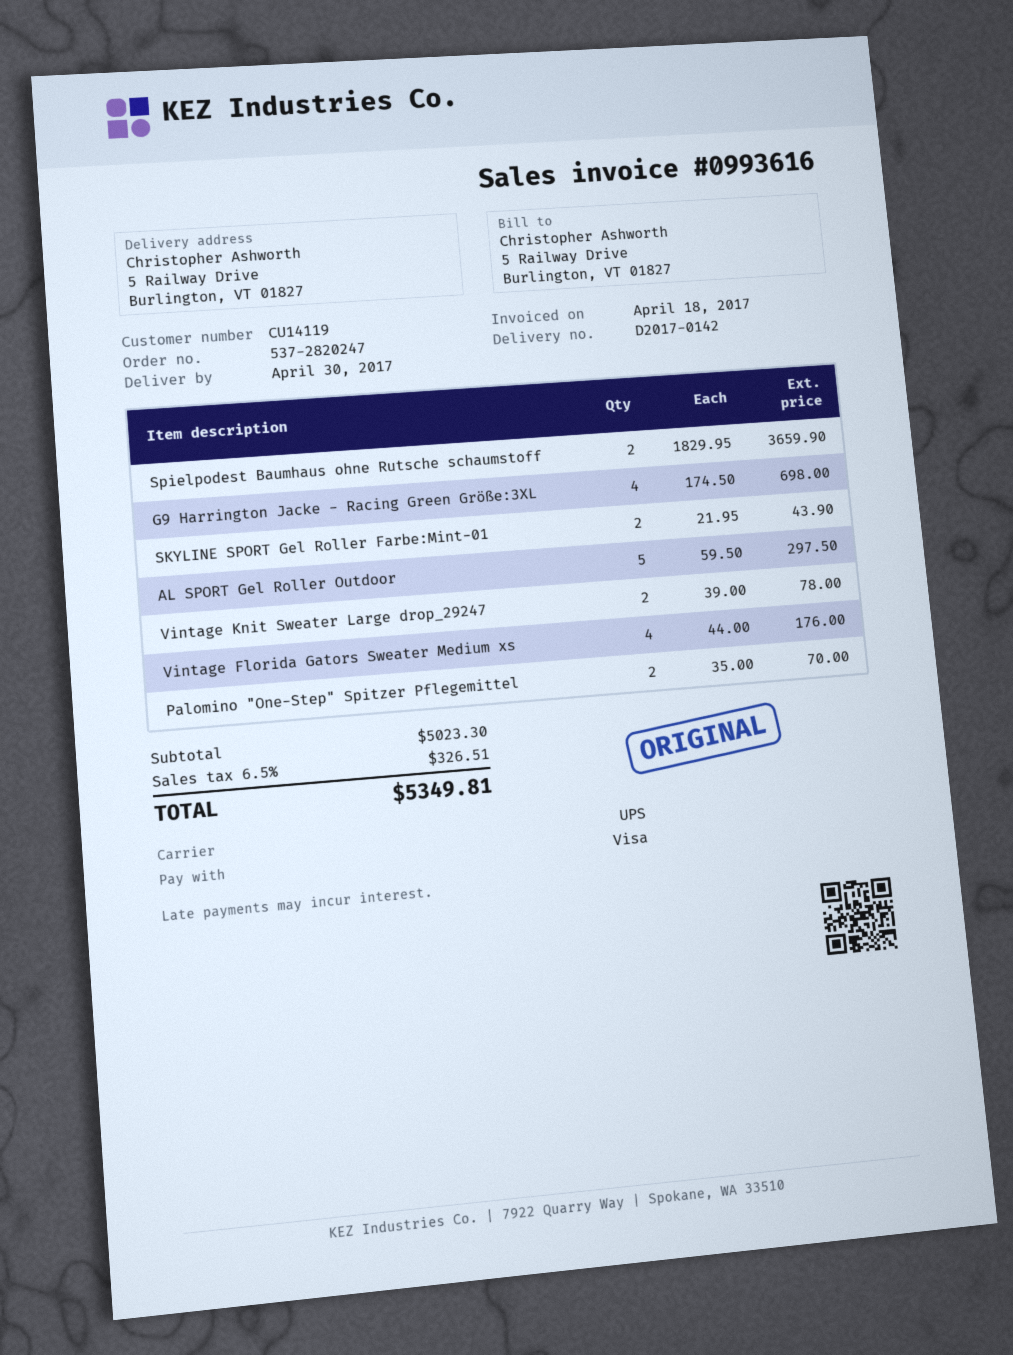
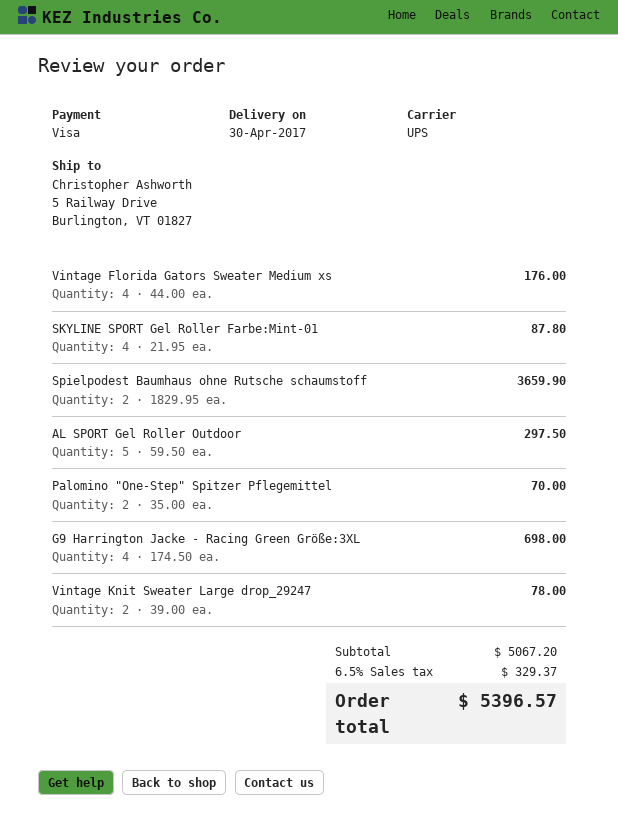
SKYLINE SPORT Gel Roller Farbe:Mint-01: 2 x 21.95 = 43.90 -> 4 x 21.95 = 87.80
subtotal: 5023.30 -> 5067.20
tax: 6.5% = 326.51 -> 6.5% = 329.37
total: 5349.81 -> 5396.57

